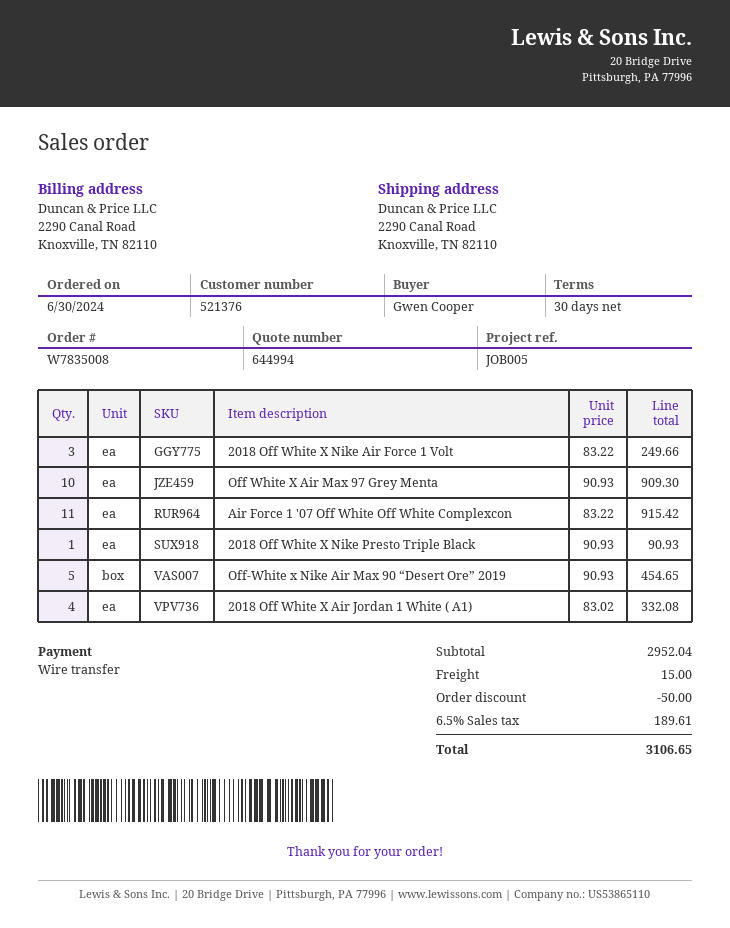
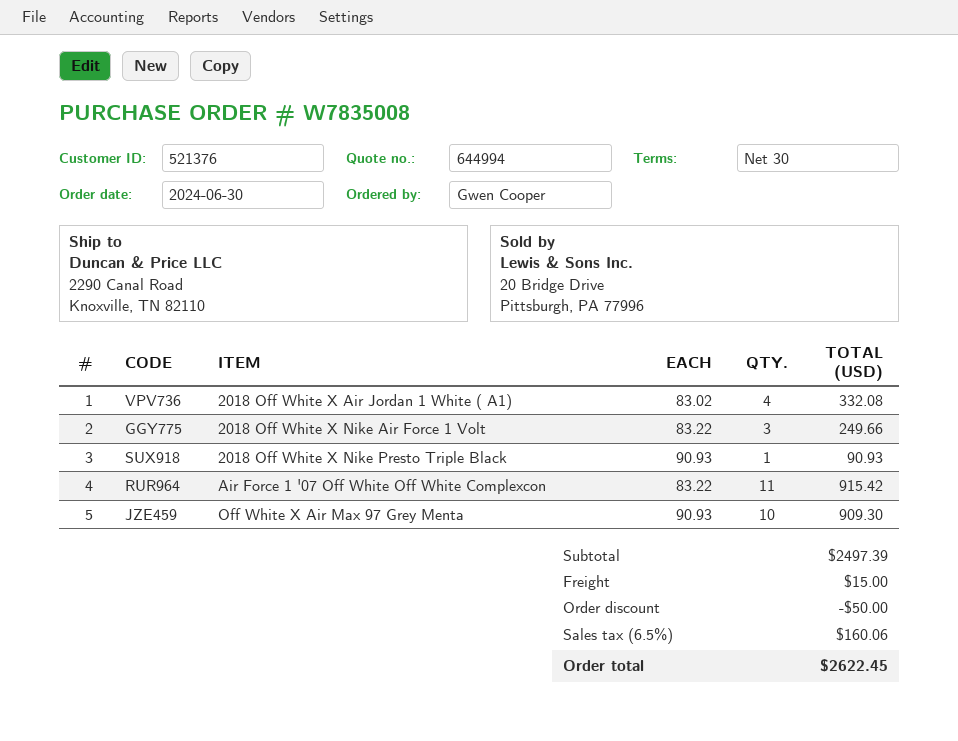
Off-White x Nike Air Max 90 “Desert Ore” 2019: 5 x 90.93 = 454.65 -> none
subtotal: 2952.04 -> 2497.39
tax: 6.5% = 189.61 -> 6.5% = 160.06
total: 3106.65 -> 2622.45

